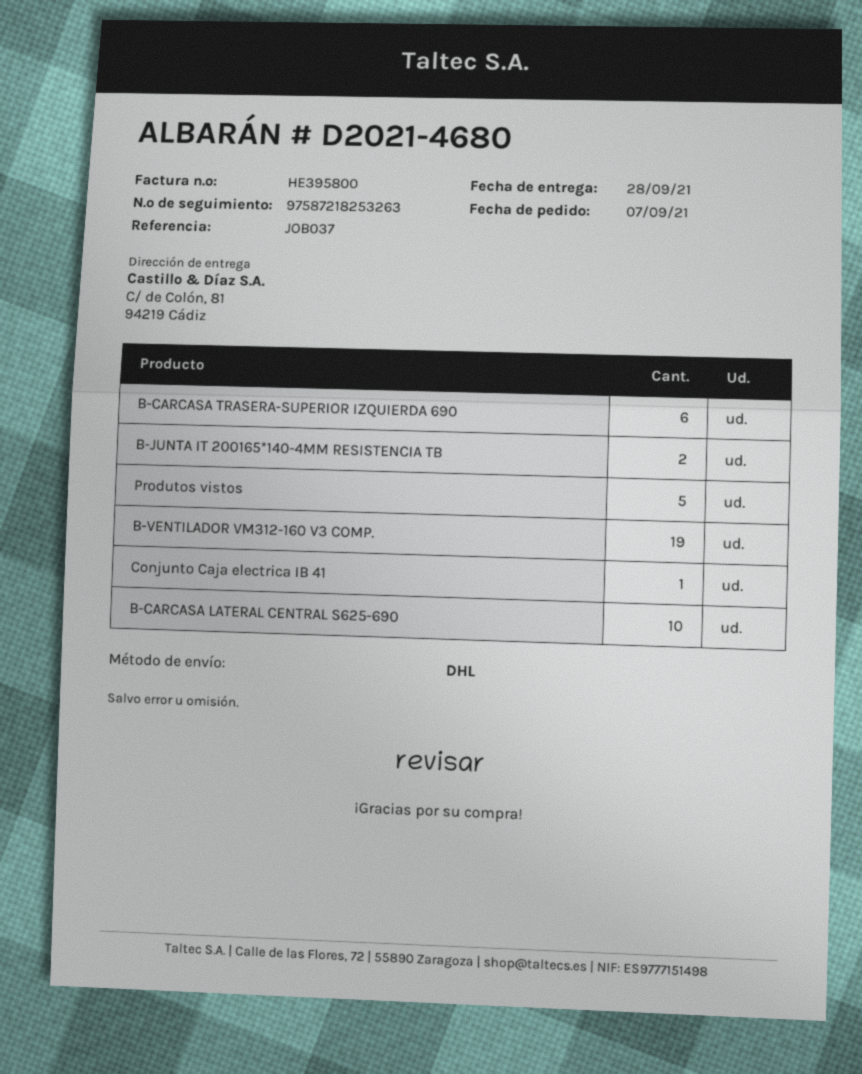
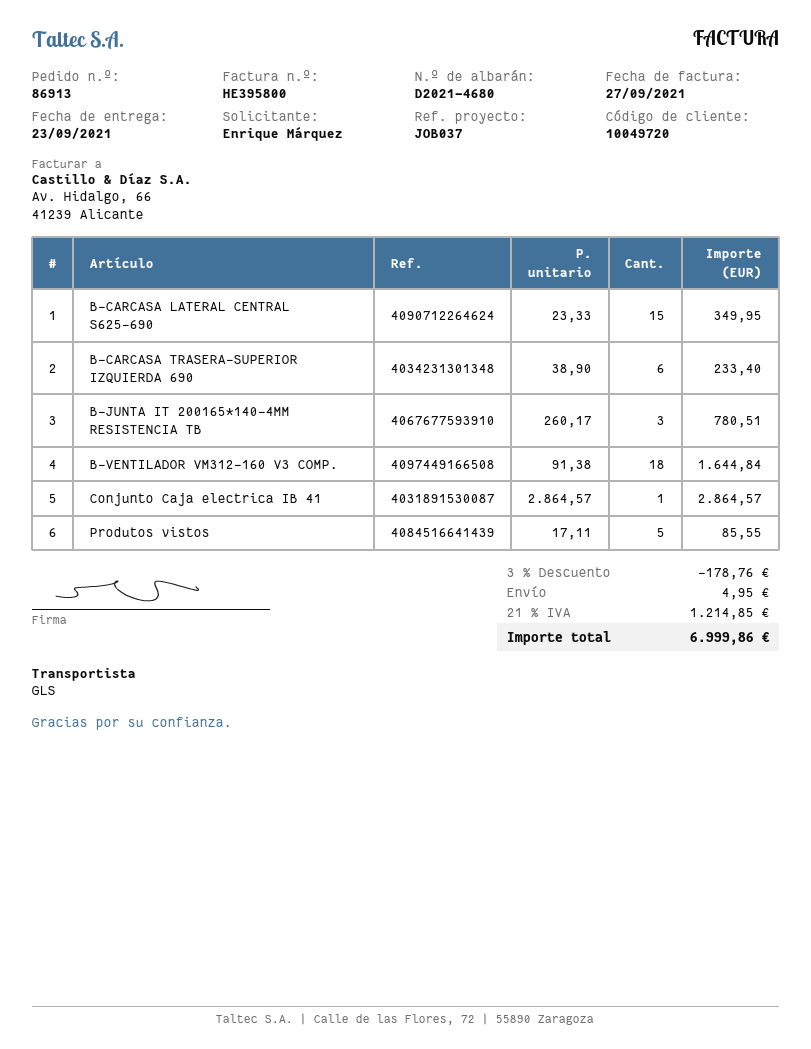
delivery date: 2021-09-28 -> 2021-09-23
shipping method: DHL -> GLS
B-JUNTA IT 200165*140-4MM RESISTENCIA TB: 2 -> 3
B-VENTILADOR VM312-160 V3 COMP.: 19 -> 18
B-CARCASA LATERAL CENTRAL S625-690: 10 -> 15

